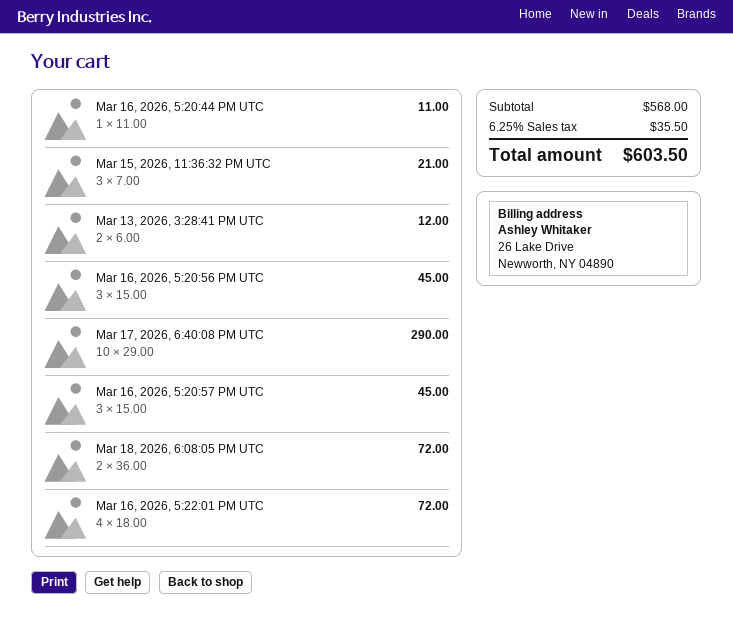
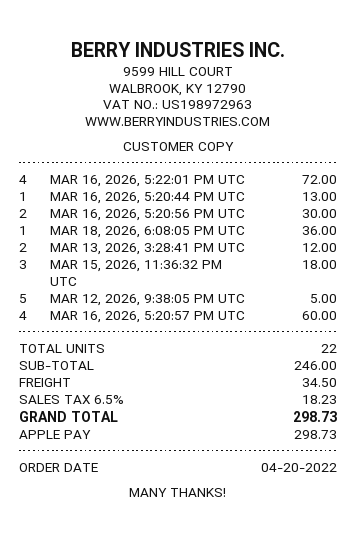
Mar 16, 2026, 5:20:44 PM UTC: 1 for 11.00 -> 1 for 13.00
Mar 15, 2026, 11:36:32 PM UTC: 3 for 21.00 -> 3 for 18.00
Mar 16, 2026, 5:20:56 PM UTC: 3 for 45.00 -> 2 for 30.00
Mar 17, 2026, 6:40:08 PM UTC: 10 for 290.00 -> none
Mar 16, 2026, 5:20:57 PM UTC: 3 for 45.00 -> 4 for 60.00
Mar 18, 2026, 6:08:05 PM UTC: 2 for 72.00 -> 1 for 36.00
MAR 12, 2026, 9:38:05 PM UTC: none -> 5 for 5.00
subtotal: 568.00 -> 246.00
shipping: none -> 34.50
tax: 6.25% = 35.50 -> 6.5% = 18.23
total: 603.50 -> 298.73

